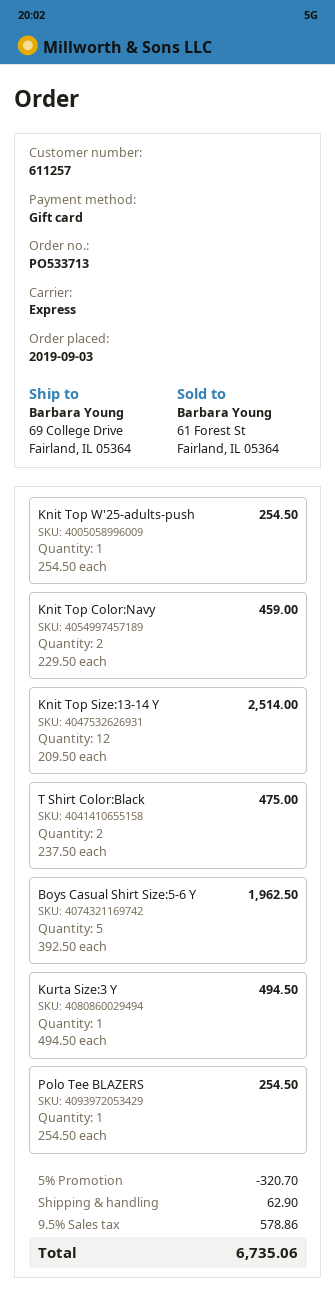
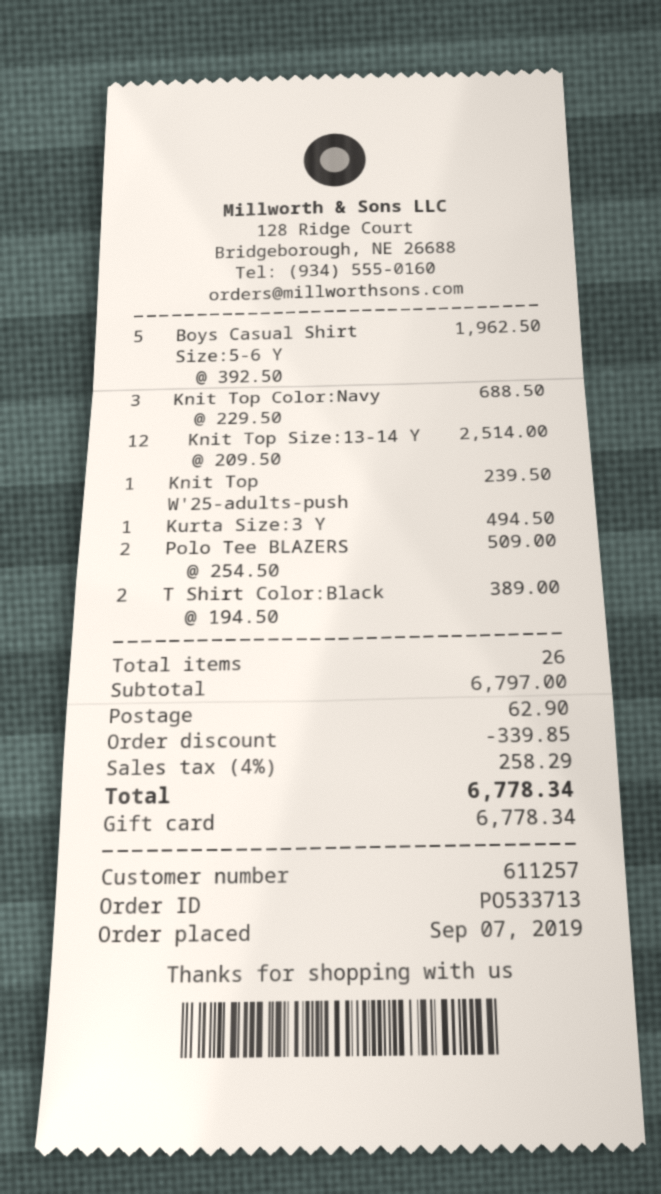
order date: 2019-09-03 -> 2019-09-07
Knit Top W'25-adults-push: 1 x 254.50 = 254.50 -> 1 x 239.50 = 239.50
Knit Top Color:Navy: 2 x 229.50 = 459.00 -> 3 x 229.50 = 688.50
T Shirt Color:Black: 2 x 237.50 = 475.00 -> 2 x 194.50 = 389.00
Polo Tee BLAZERS: 1 x 254.50 = 254.50 -> 2 x 254.50 = 509.00
discount: 320.70 -> 339.85
tax: 9.5% = 578.86 -> 4% = 258.29
total: 6735.06 -> 6778.34

